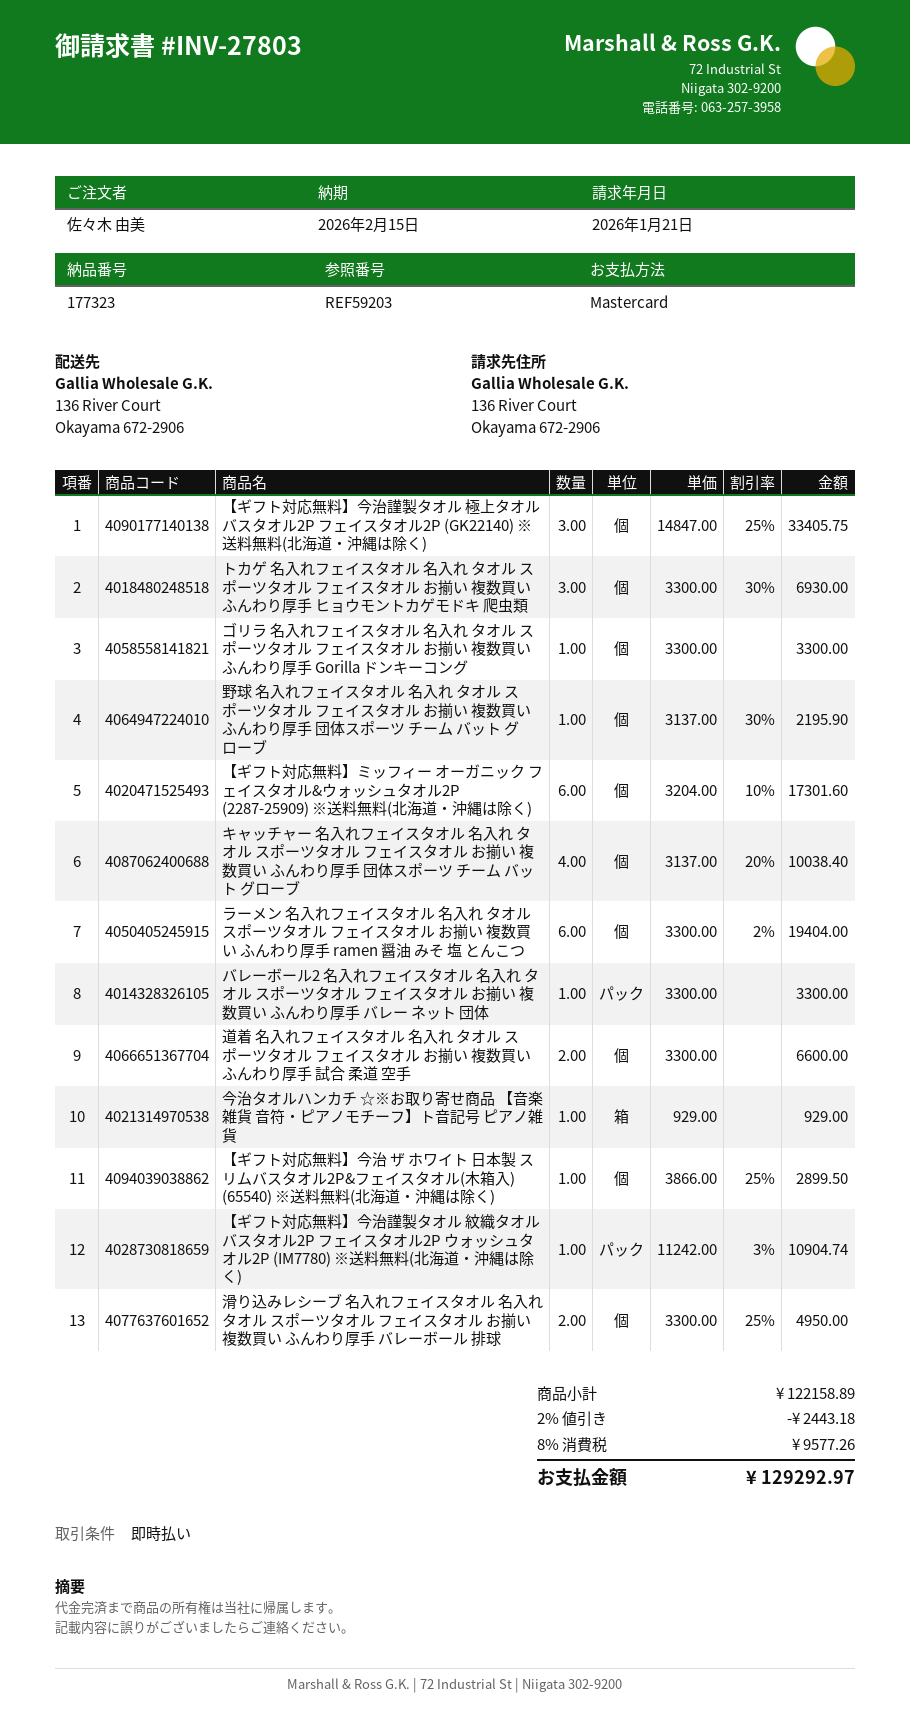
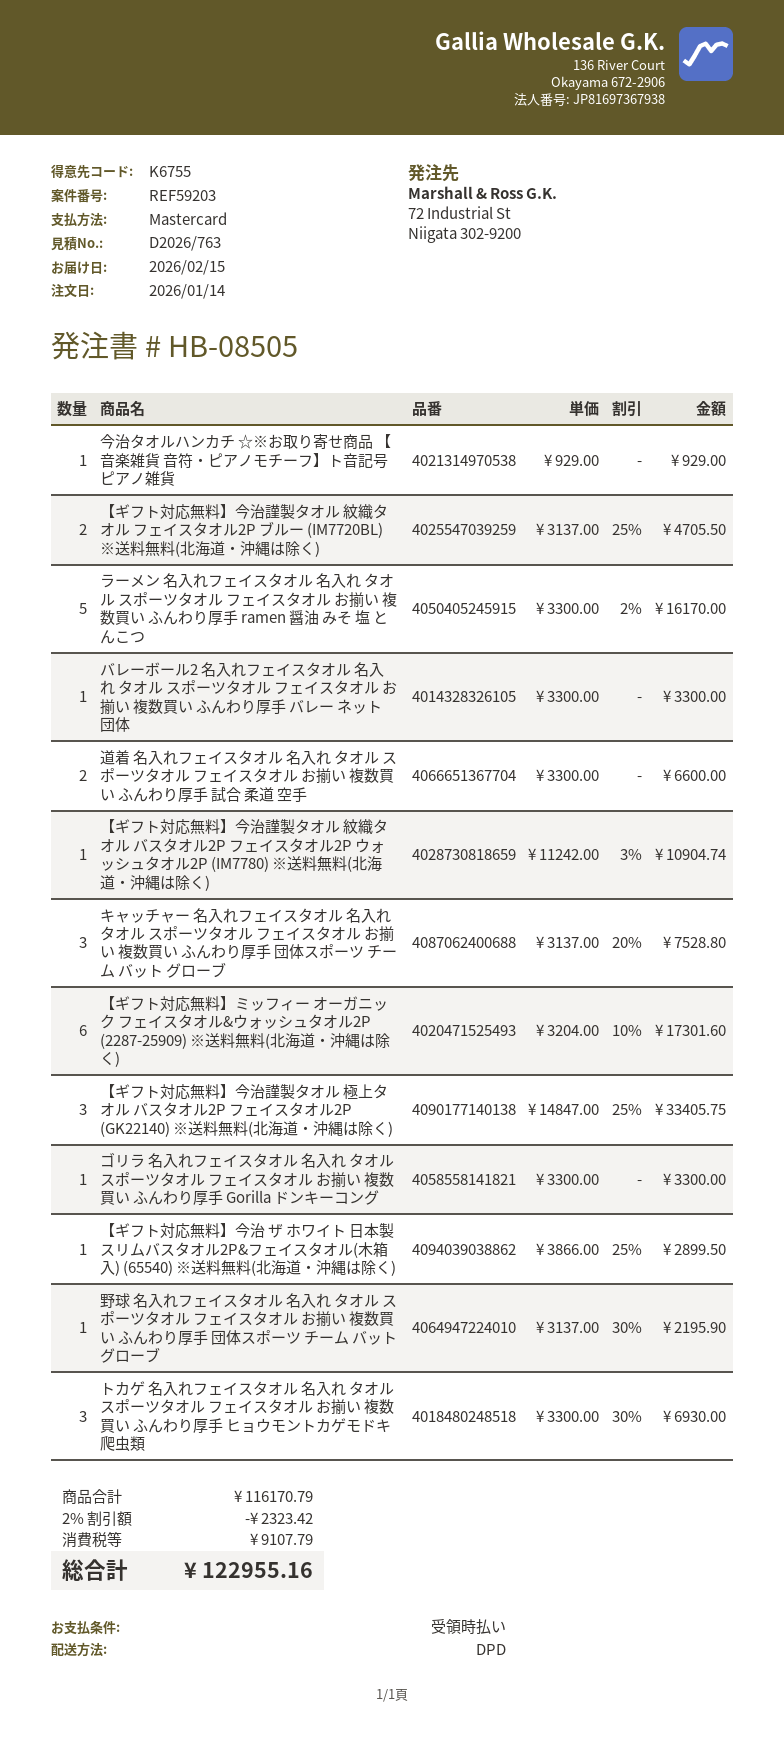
キャッチャー 名入れフェイスタオル 名入れ タオル スポーツタオル フェイスタオル お揃い 複数買い ふんわり厚手 団体スポーツ チーム バット グローブ: 4 x 3137.00 - 20% = 10038.40 -> 3 x 3137.00 - 20% = 7528.80
ラーメン 名入れフェイスタオル 名入れ タオル スポーツタオル フェイスタオル お揃い 複数買い ふんわり厚手 ramen 醤油 みそ 塩 とんこつ: 6 x 3300.00 - 2% = 19404.00 -> 5 x 3300.00 - 2% = 16170.00
滑り込みレシーブ 名入れフェイスタオル 名入れ タオル スポーツタオル フェイスタオル お揃い 複数買い ふんわり厚手 バレーボール 排球: 2 x 3300.00 - 25% = 4950.00 -> none
【ギフト対応無料】今治謹製タオル 紋織タオル フェイスタオル2P ブルー (IM7720BL) ※送料無料(北海道・沖縄は除く): none -> 2 x 3137.00 - 25% = 4705.50
subtotal: 122158.89 -> 116170.79
discount: 2% = 2443.18 -> 2% = 2323.42
tax: 9577.26 -> 9107.79
total: 129292.97 -> 122955.16

